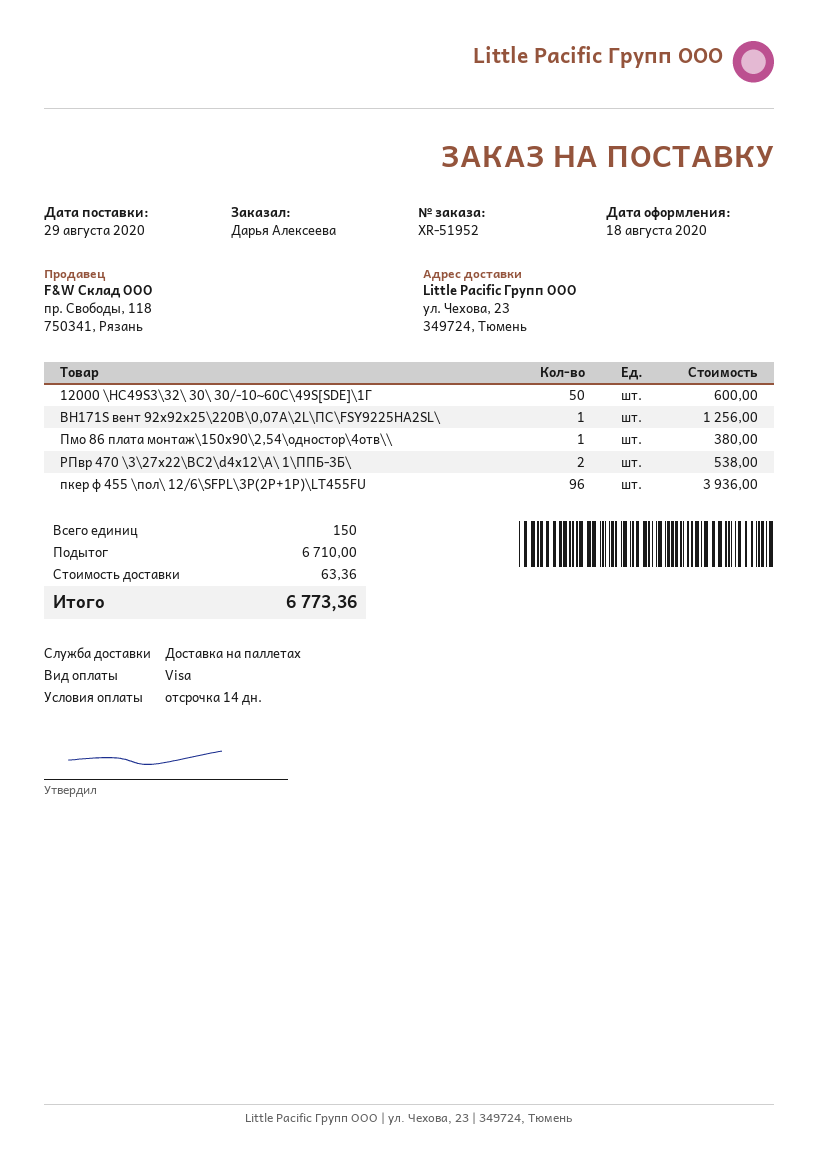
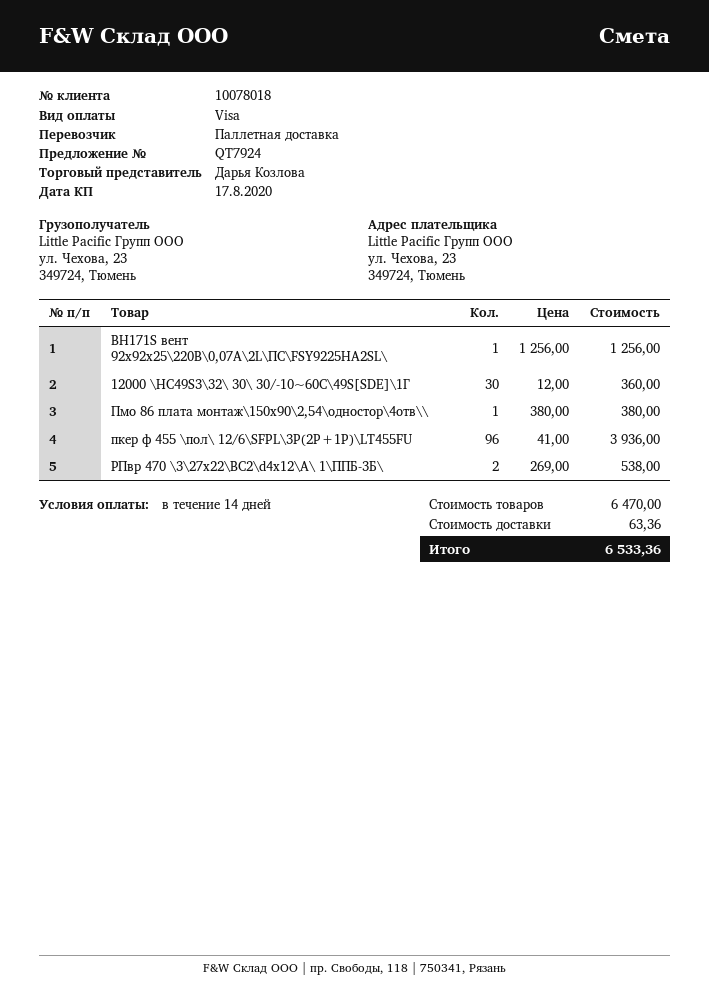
12000 \HC49S3\32\ 30\ 30/-10~60C\49S[SDE]\1Г: 50 for 600.00 -> 30 for 360.00
subtotal: 6710.00 -> 6470.00
total: 6773.36 -> 6533.36

